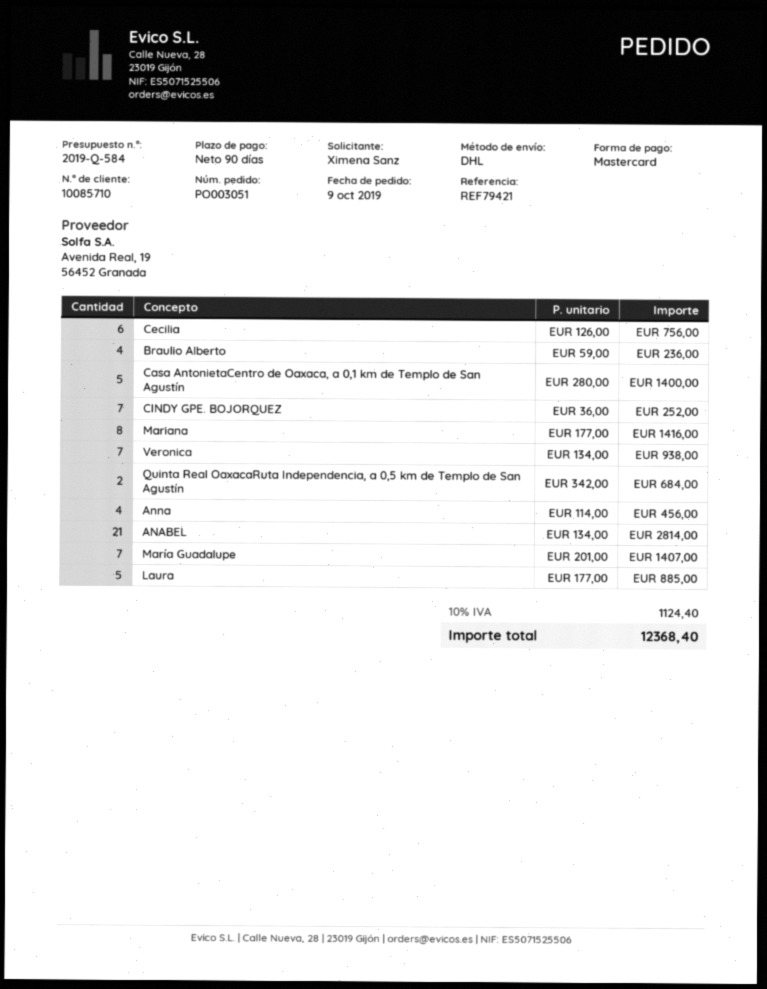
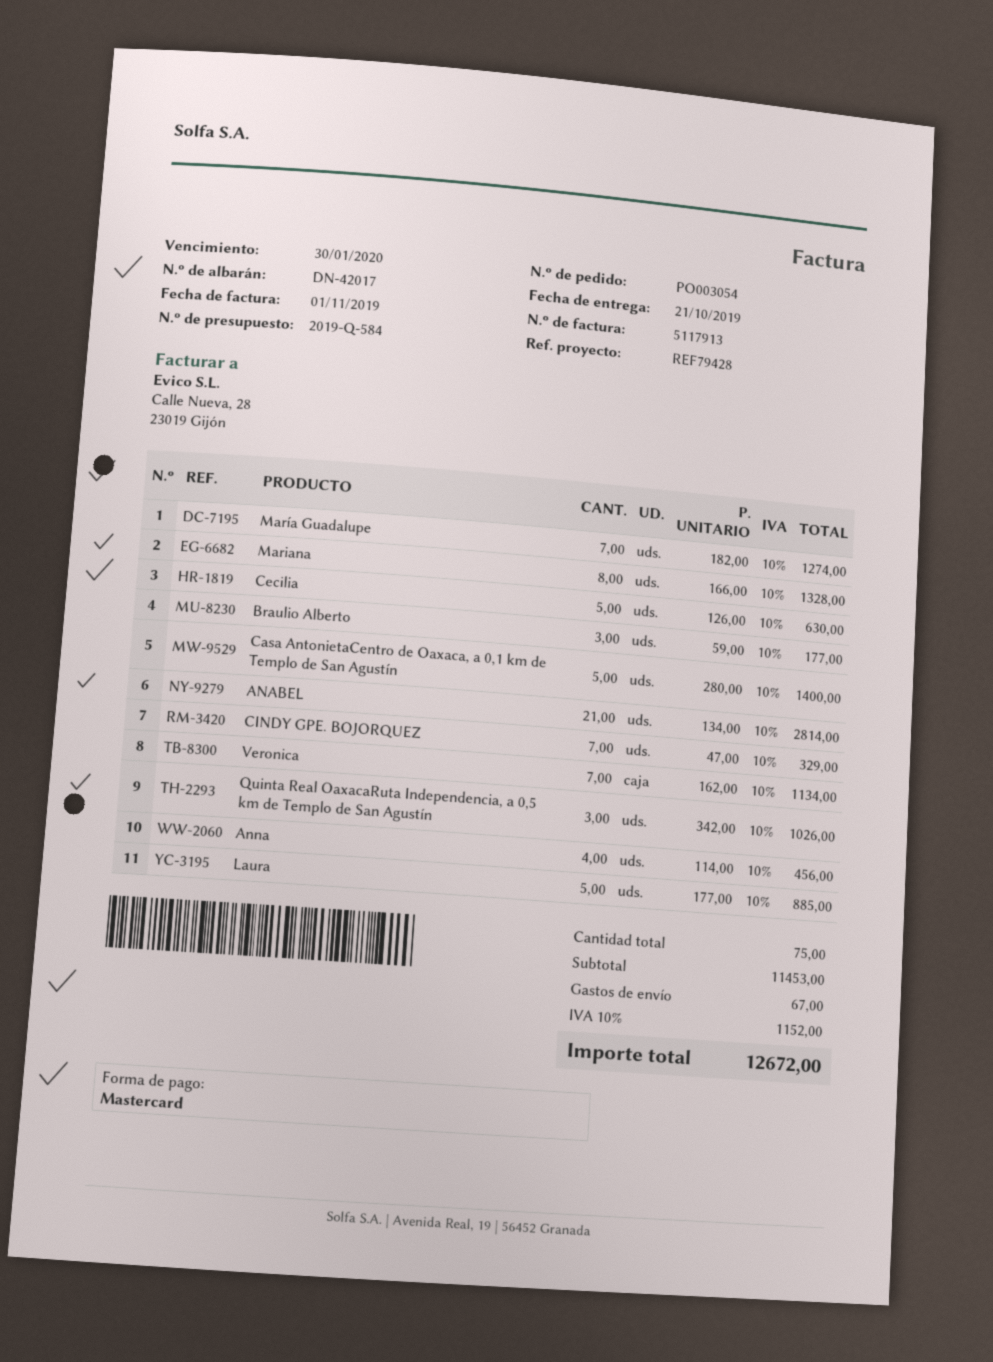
order number: PO003051 -> PO003054
reference: REF79421 -> REF79428
Cecilia: 6 x 126.00 = 756.00 -> 5 x 126.00 = 630.00
Braulio Alberto: 4 x 59.00 = 236.00 -> 3 x 59.00 = 177.00
CINDY GPE. BOJORQUEZ: 7 x 36.00 = 252.00 -> 7 x 47.00 = 329.00
Mariana: 8 x 177.00 = 1416.00 -> 8 x 166.00 = 1328.00
Veronica: 7 x 134.00 = 938.00 -> 7 x 162.00 = 1134.00
Quinta Real OaxacaRuta Independencia, a 0,5 km de Templo de San Agustín: 2 x 342.00 = 684.00 -> 3 x 342.00 = 1026.00
María Guadalupe: 7 x 201.00 = 1407.00 -> 7 x 182.00 = 1274.00
shipping: none -> 67.00
tax: 10% = 1124.40 -> 10% = 1152.00
total: 12368.40 -> 12672.00

